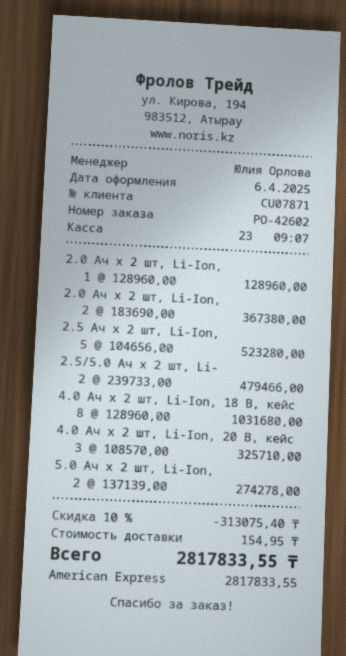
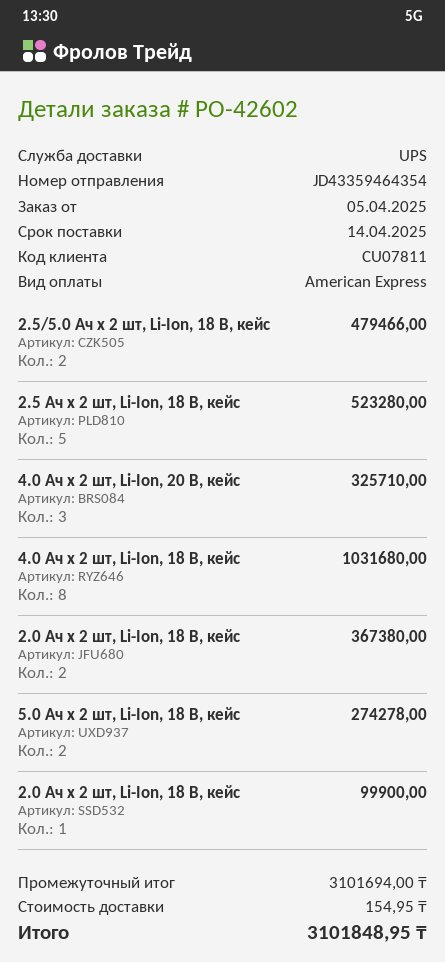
order date: 2025-04-06 -> 2025-04-05
customer number: CU07871 -> CU07811
2.0 Ач x 2 шт, Li-Ion,: 1 for 128960.00 -> 1 for 99900.00
discount: 10% = 313075.40 -> none
total: 2817833.55 -> 3101848.95

